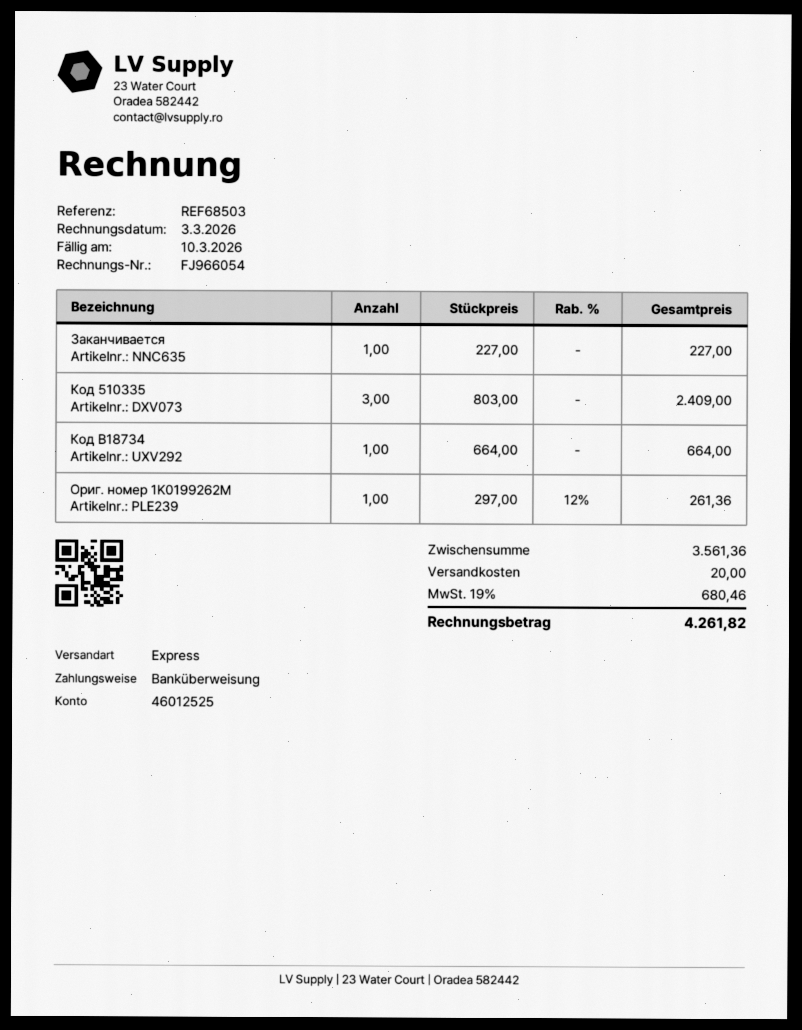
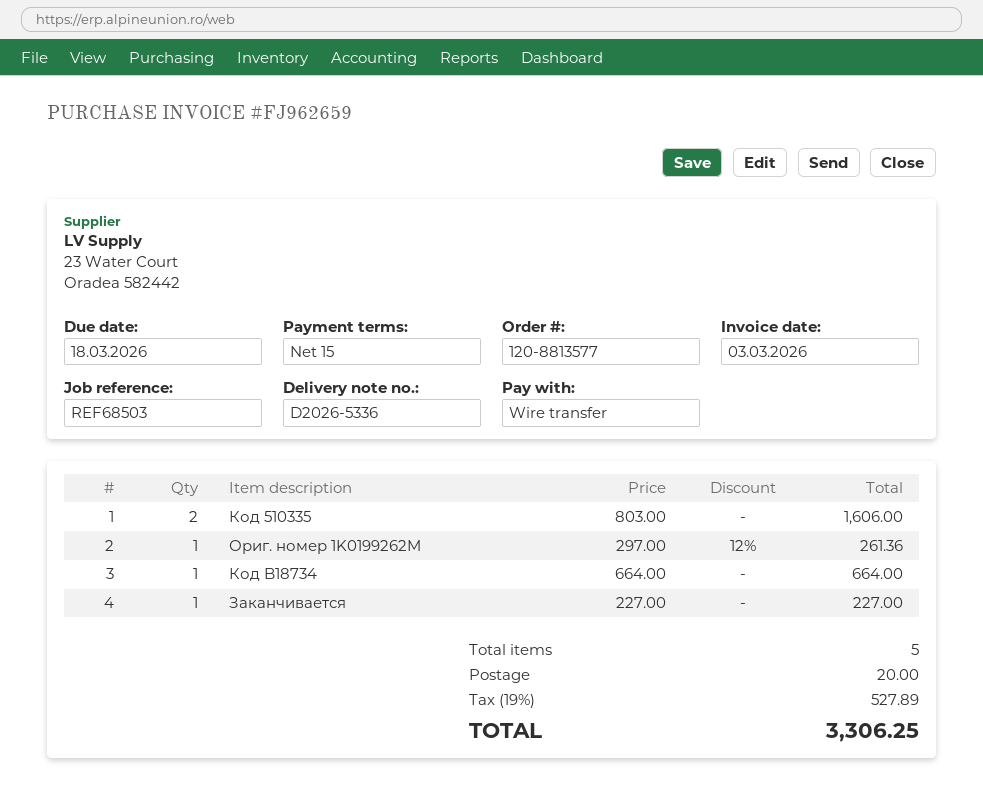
invoice number: FJ966054 -> FJ962659
due date: 2026-03-10 -> 2026-03-18
Код 510335: 3 x 803.00 = 2409.00 -> 2 x 803.00 = 1606.00
tax: 19% = 680.46 -> 19% = 527.89
total: 4261.82 -> 3306.25

